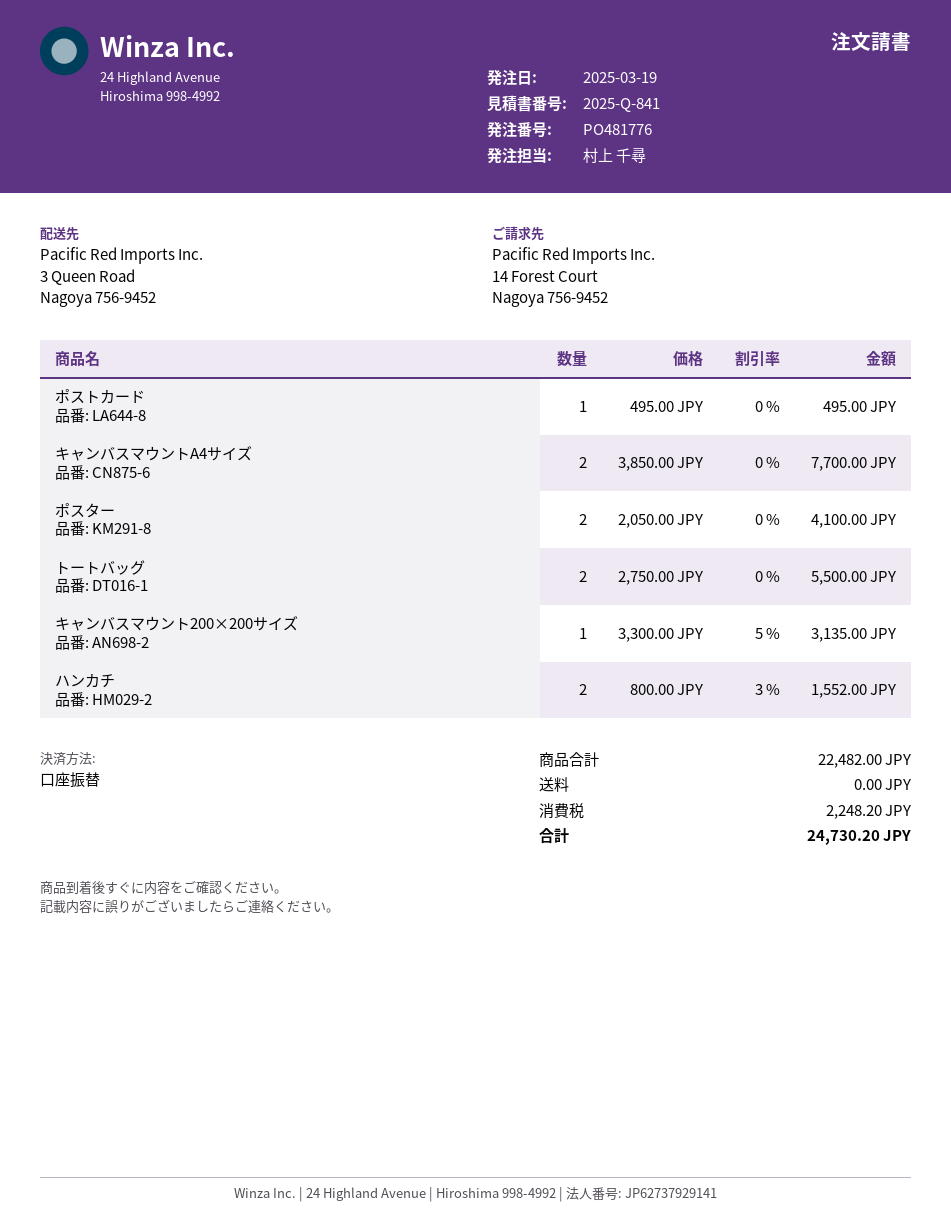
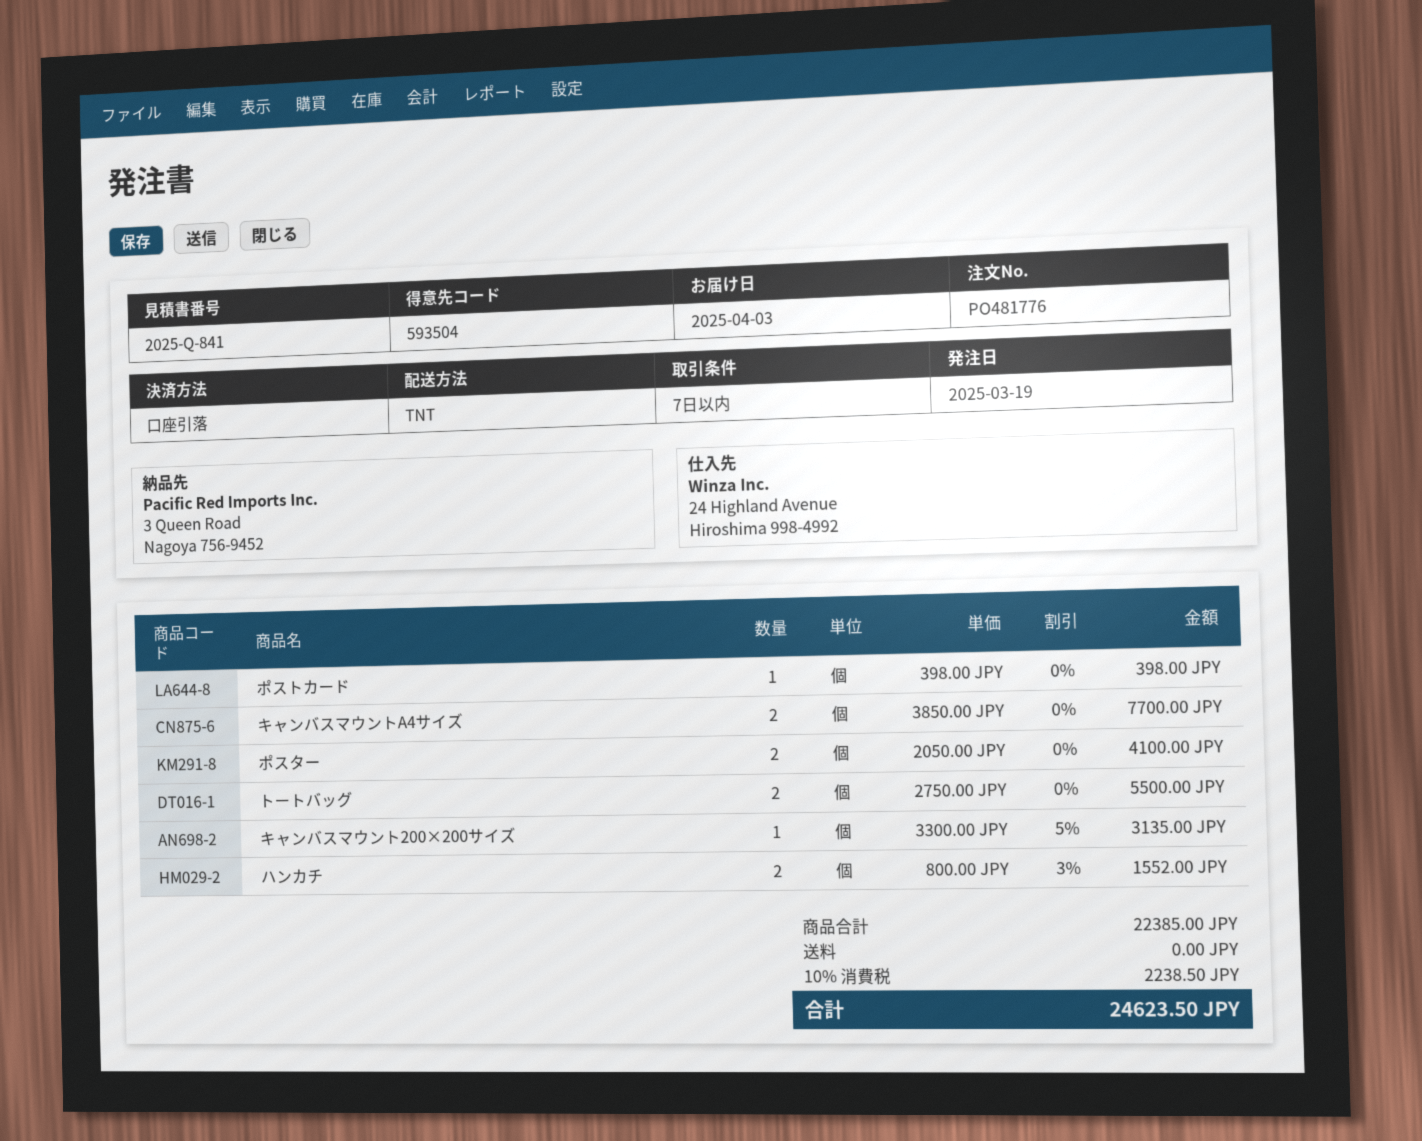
ポストカード: 1 x 495.00 = 495.00 -> 1 x 398.00 = 398.00
subtotal: 22482.00 -> 22385.00
tax: 2248.20 -> 2238.50
total: 24730.20 -> 24623.50

